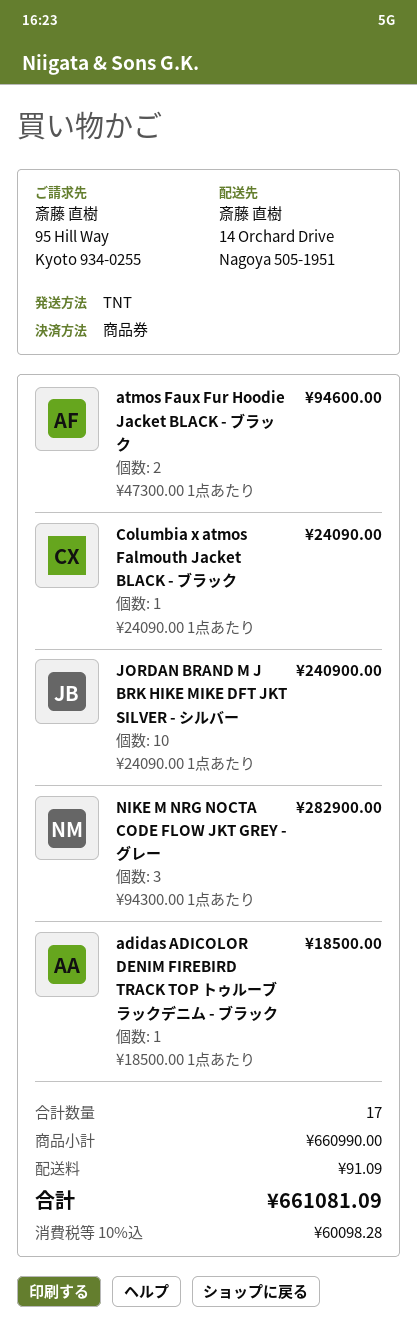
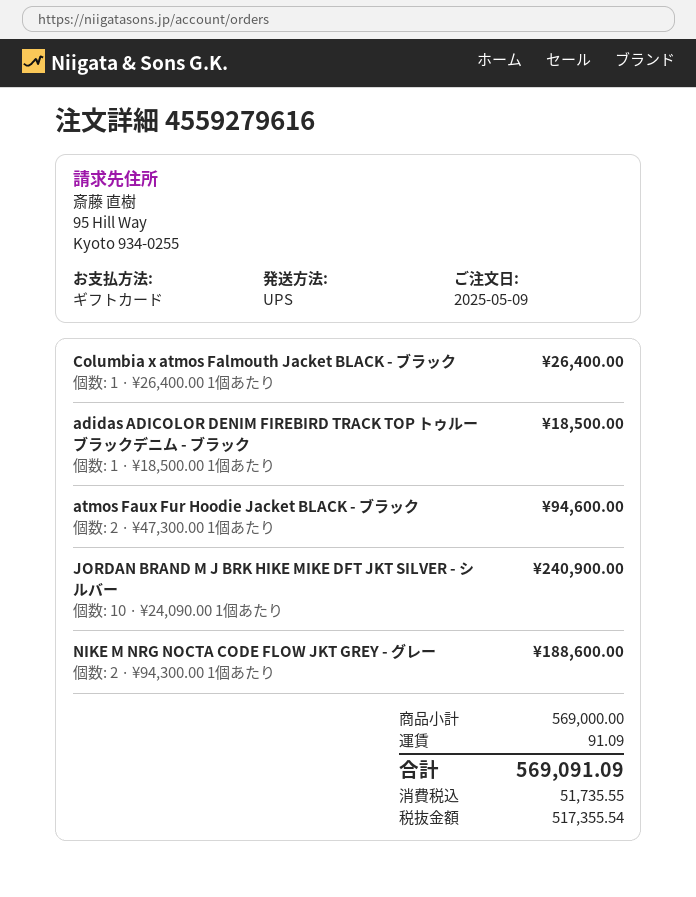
shipping method: TNT -> UPS
Columbia x atmos Falmouth Jacket BLACK - ブラック: 1 x 24090.00 = 24090.00 -> 1 x 26400.00 = 26400.00
NIKE M NRG NOCTA CODE FLOW JKT GREY - グレー: 3 x 94300.00 = 282900.00 -> 2 x 94300.00 = 188600.00
subtotal: 660990.00 -> 569000.00
tax: 60098.28 -> 51735.55
total: 661081.09 -> 569091.09

